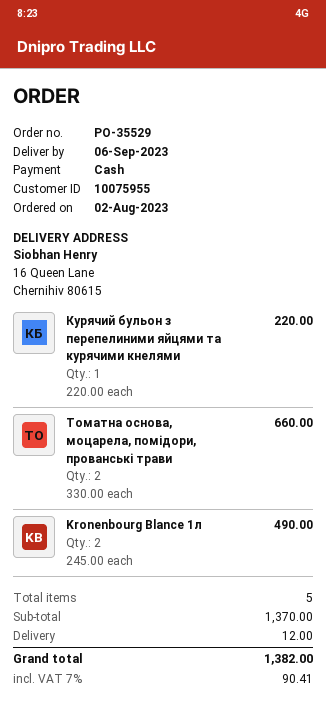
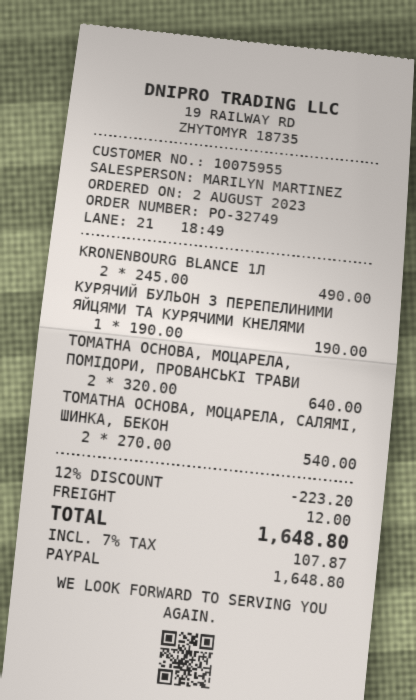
order number: PO-35529 -> PO-32749
payment method: cash -> PayPal
Курячий бульон з перепелиними яйцями та курячими кнелями: 1 x 220.00 = 220.00 -> 1 x 190.00 = 190.00
Томатна основа, моцарела, помідори, прованські трави: 2 x 330.00 = 660.00 -> 2 x 320.00 = 640.00
ТОМАТНА ОСНОВА, МОЦАРЕЛА, САЛЯМІ, ШИНКА, БЕКОН: none -> 2 x 270.00 = 540.00
discount: none -> 12% = 223.20
tax: 7% = 90.41 -> 7% = 107.87
total: 1382.00 -> 1648.80

